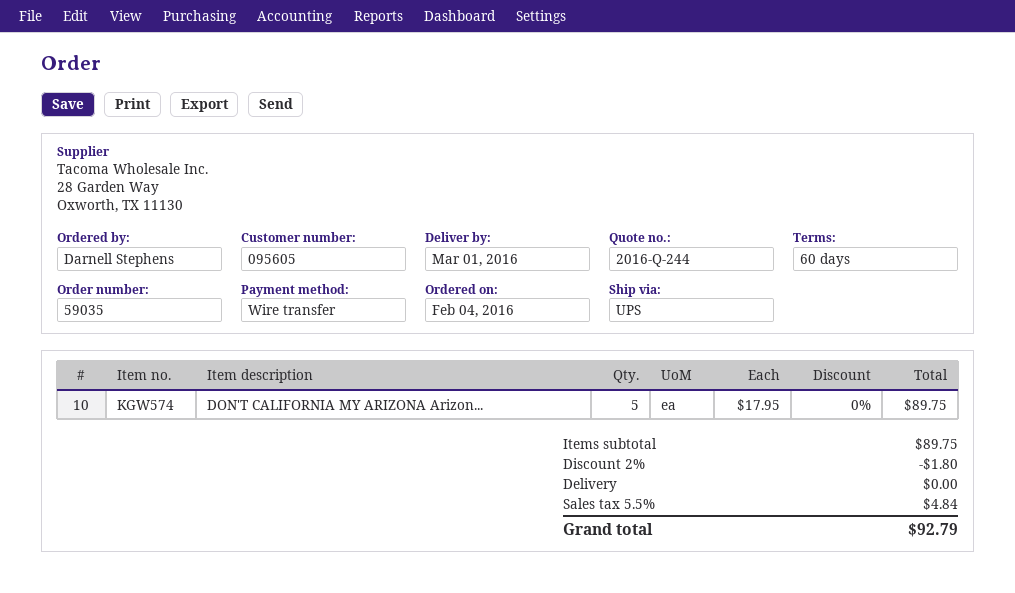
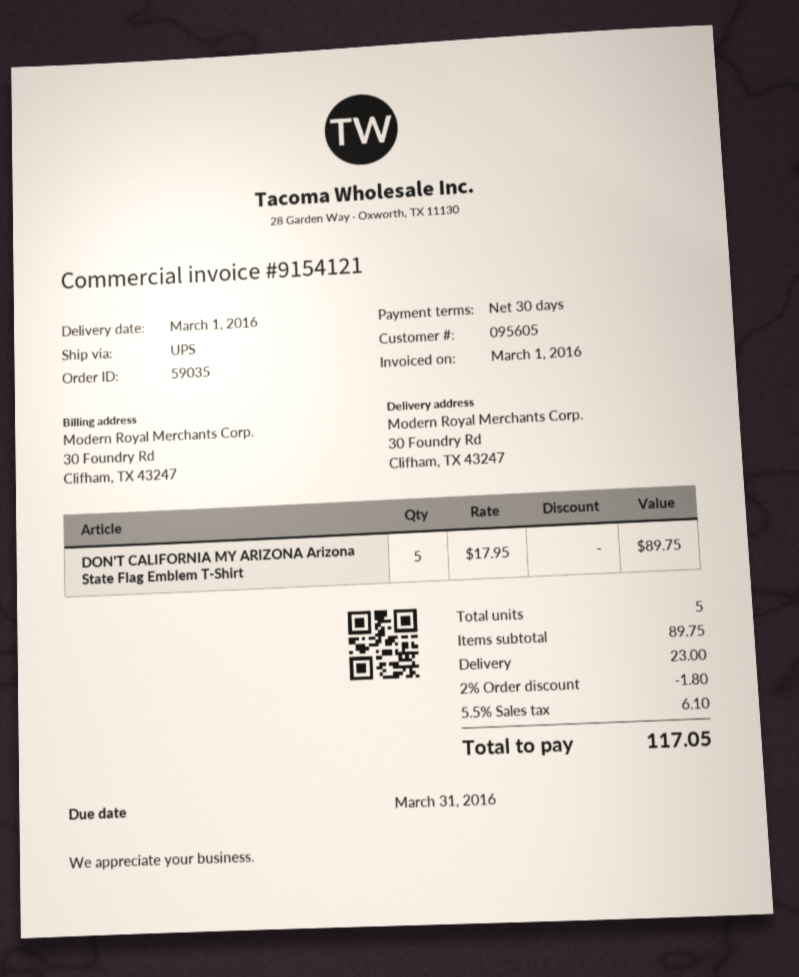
payment terms: 60 days -> 30 days
shipping: 0.00 -> 23.00
tax: 5.5% = 4.84 -> 5.5% = 6.10
total: 92.79 -> 117.05

